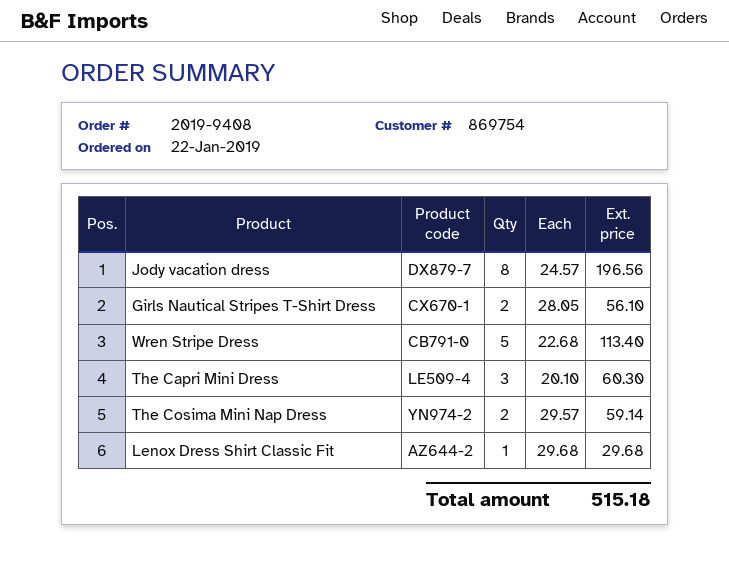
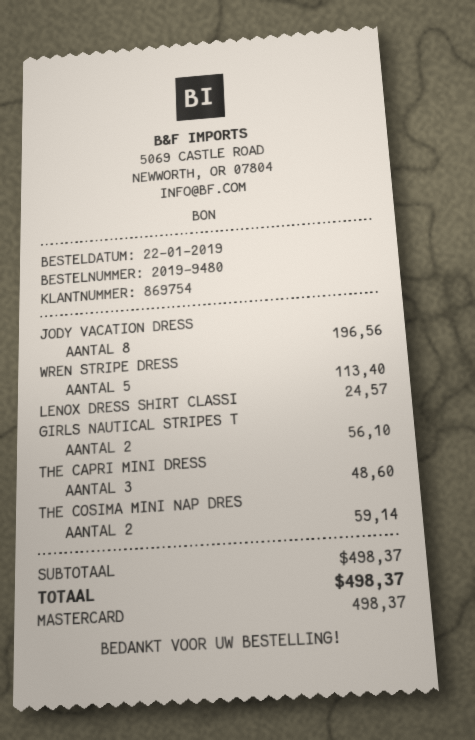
order number: 2019-9408 -> 2019-9480
The Capri Mini Dress: 3 for 60.30 -> 3 for 48.60
Lenox Dress Shirt Classic Fit: 1 for 29.68 -> 1 for 24.57
total: 515.18 -> 498.37

